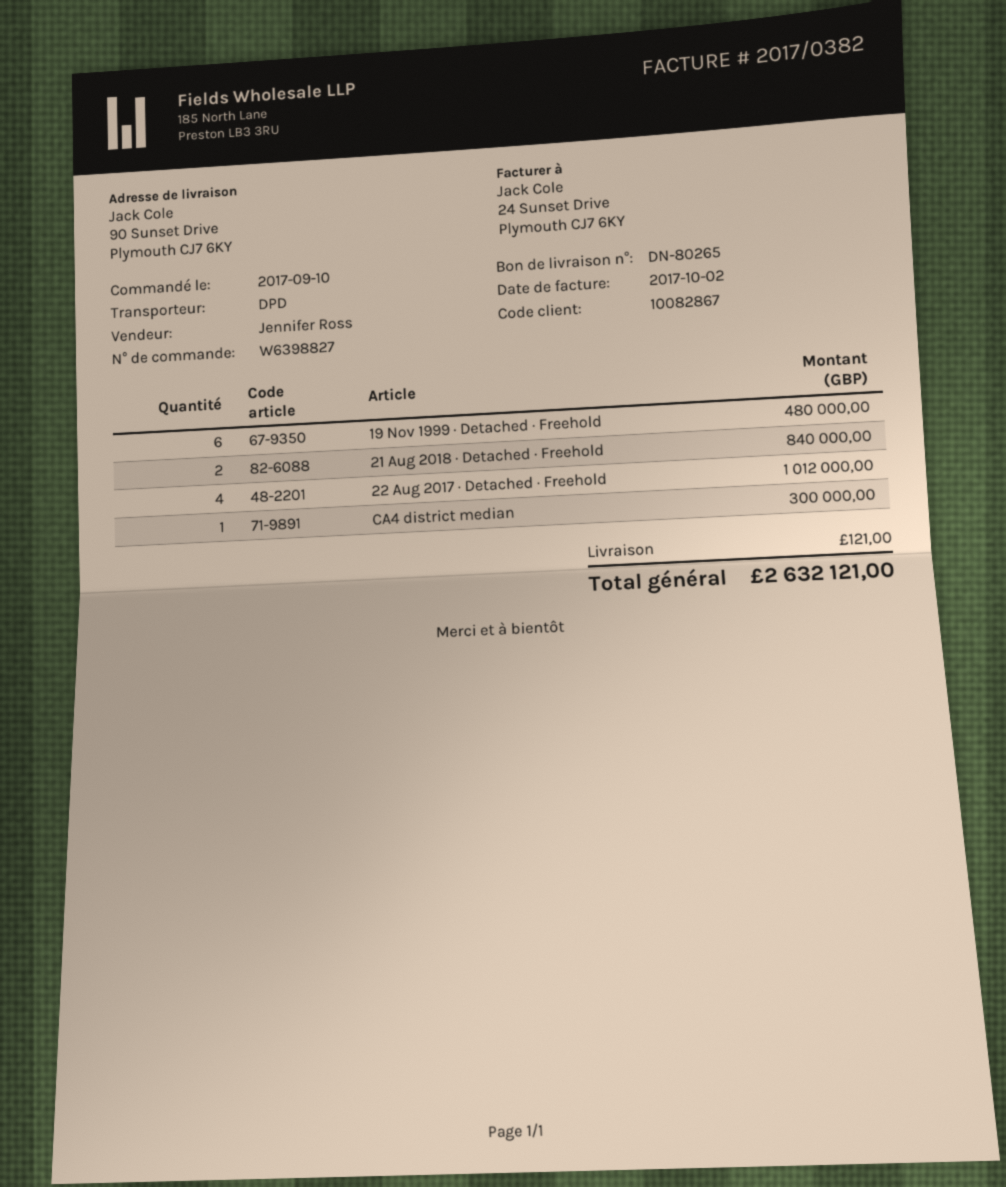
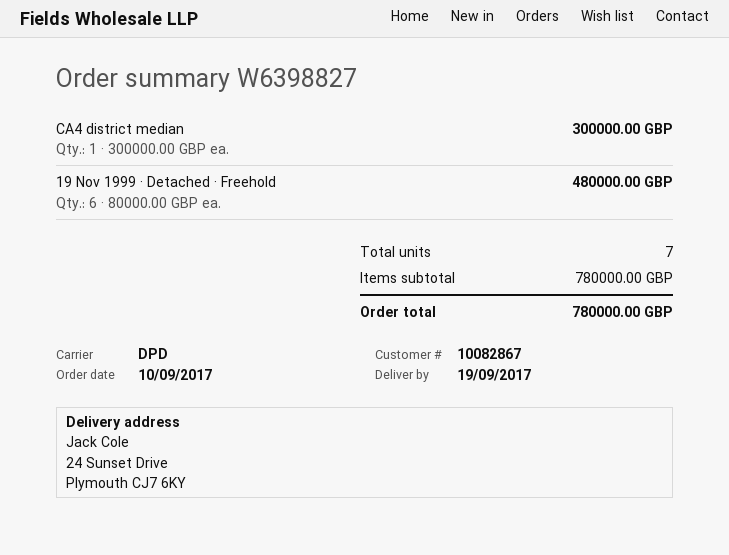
ship to: 90 Sunset Drive, Plymouth CJ7 6KY -> 24 Sunset Drive, Plymouth CJ7 6KY
21 Aug 2018 · Detached · Freehold: 2 for 840000.00 -> none
22 Aug 2017 · Detached · Freehold: 4 for 1012000.00 -> none
shipping: 121.00 -> none
total: 2632121.00 -> 780000.00

